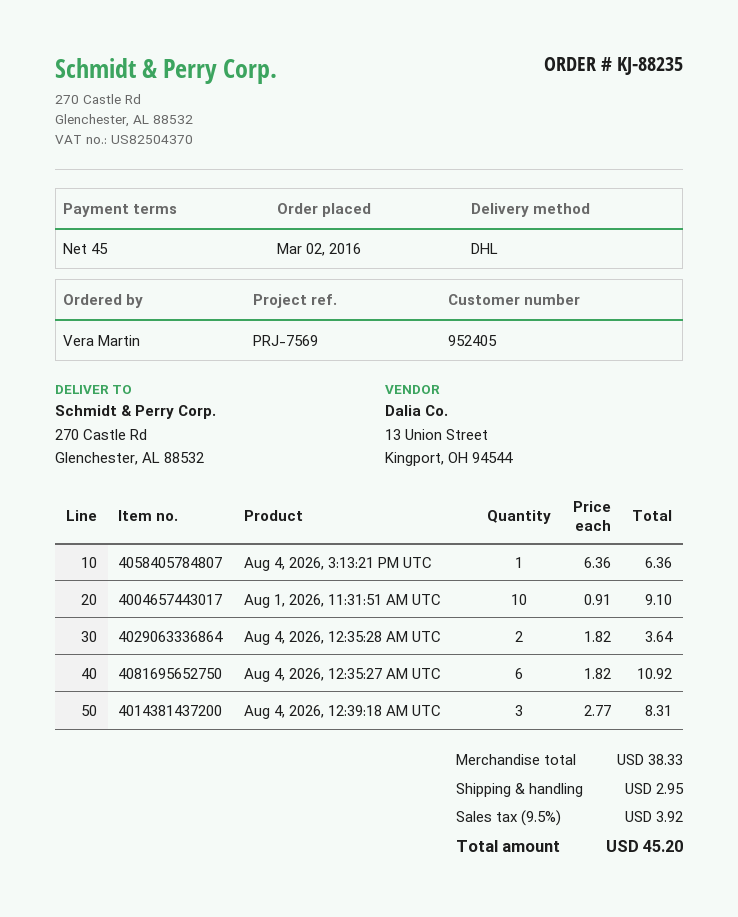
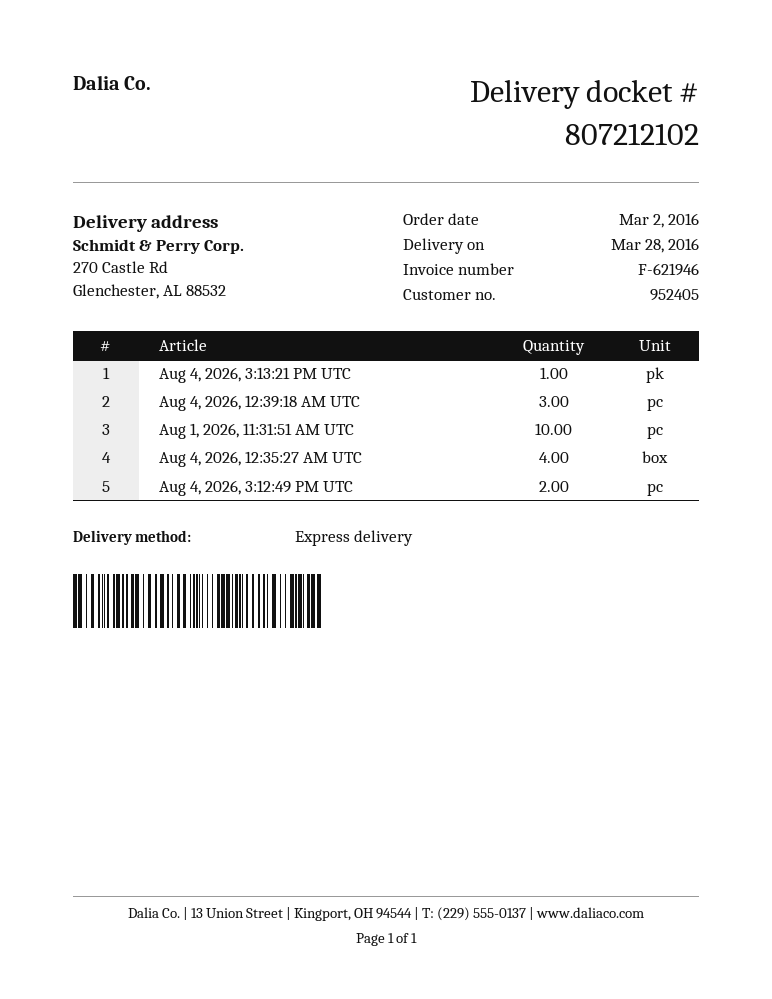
shipping method: DHL -> express
Aug 4, 2026, 12:35:28 AM UTC: 2 -> none
Aug 4, 2026, 12:35:27 AM UTC: 6 -> 4
Aug 4, 2026, 3:12:49 PM UTC: none -> 2

